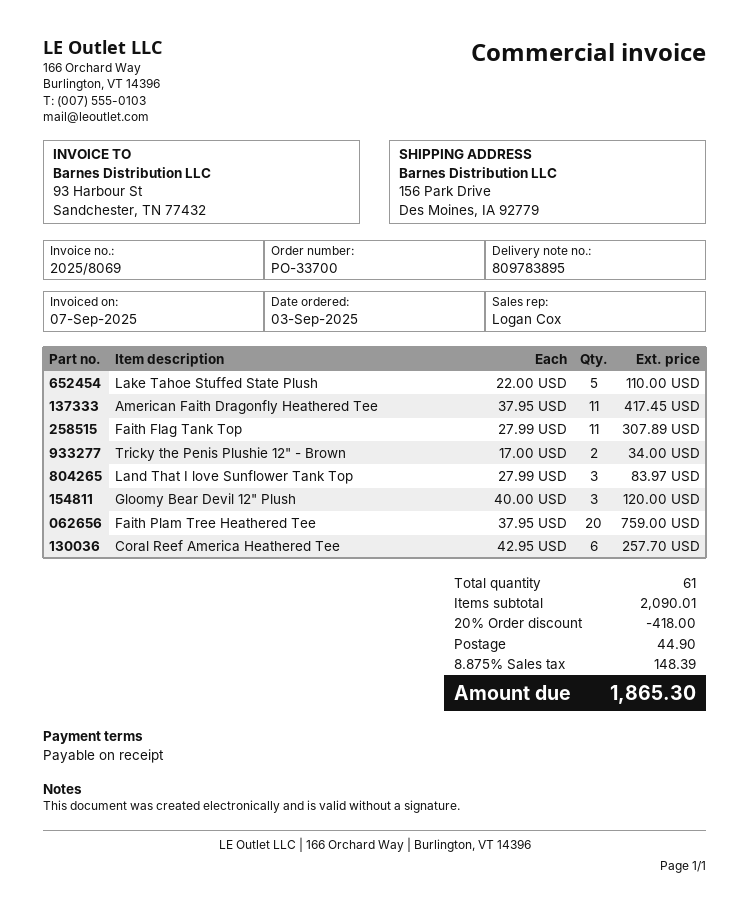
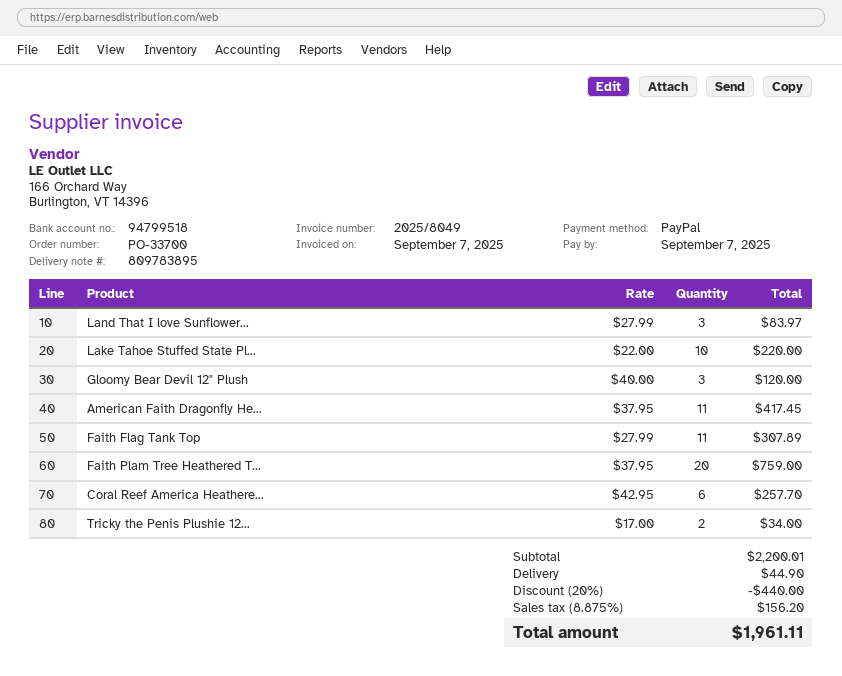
invoice number: 2025/8069 -> 2025/8049
Lake Tahoe Stuffed State Plush: 5 x 22.00 = 110.00 -> 10 x 22.00 = 220.00
subtotal: 2090.01 -> 2200.01
discount: 20% = 418.00 -> 20% = 440.00
tax: 8.875% = 148.39 -> 8.875% = 156.20
total: 1865.30 -> 1961.11

